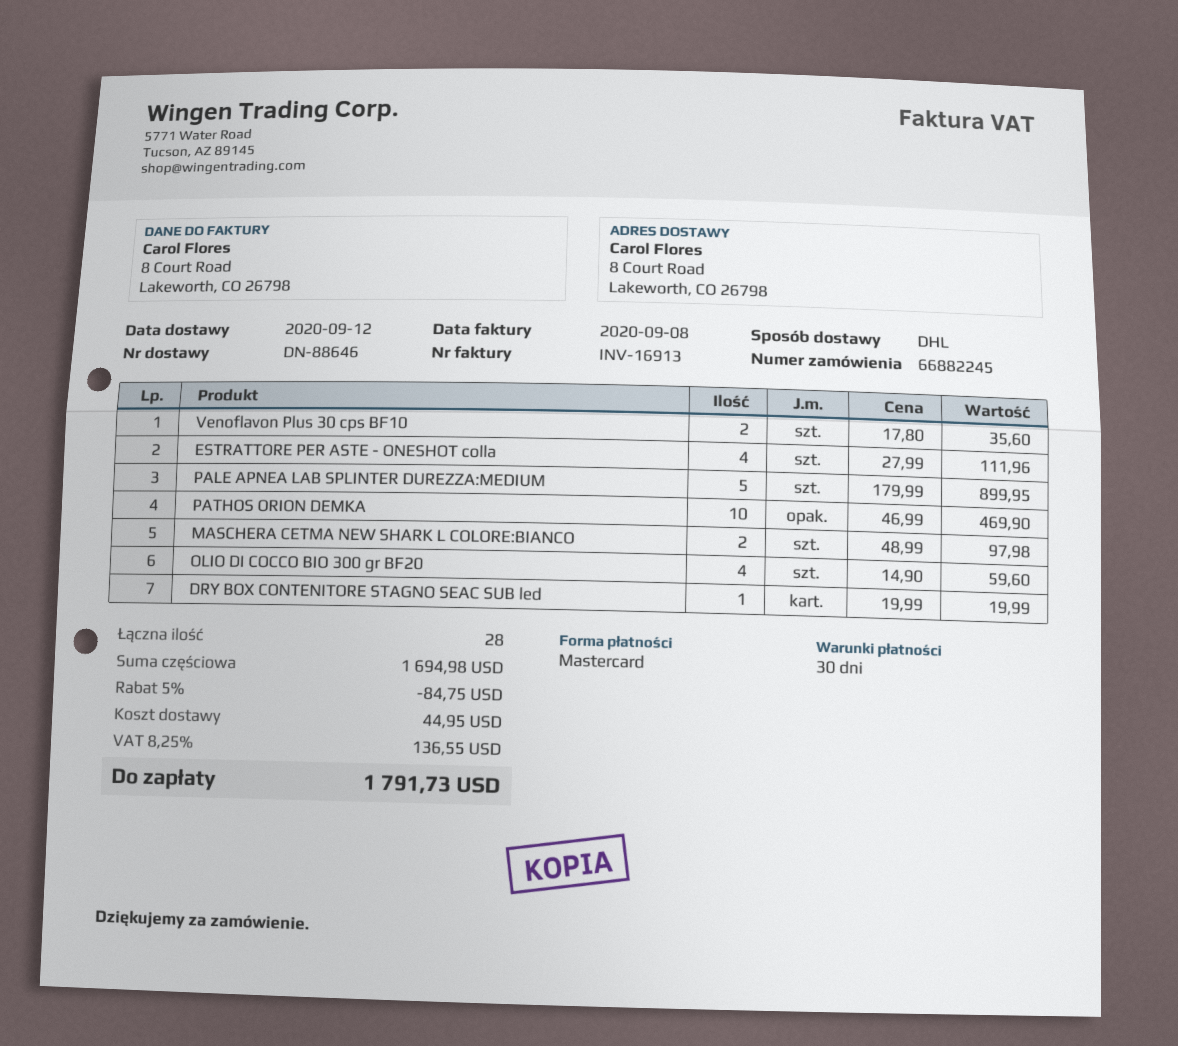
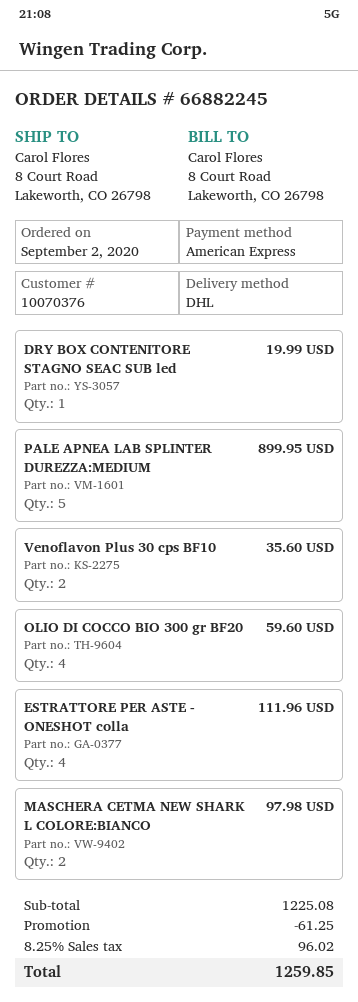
payment method: Mastercard -> American Express
PATHOS ORION DEMKA: 10 for 469.90 -> none
subtotal: 1694.98 -> 1225.08
discount: 84.75 -> 61.25
shipping: 44.95 -> none
tax: 8.25% = 136.55 -> 8.25% = 96.02
total: 1791.73 -> 1259.85

